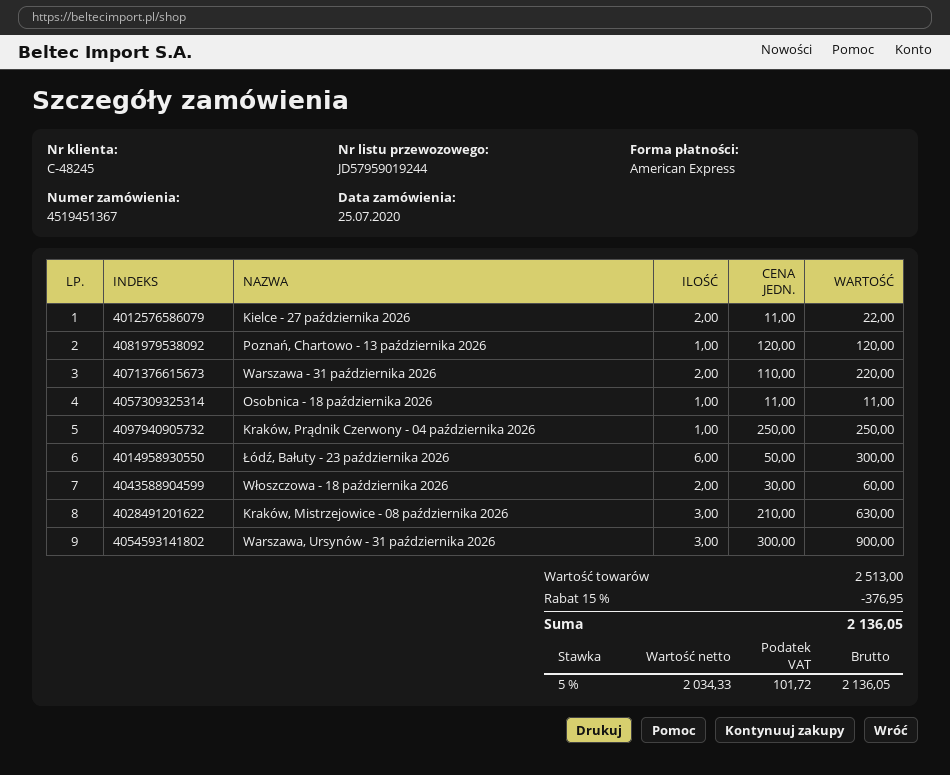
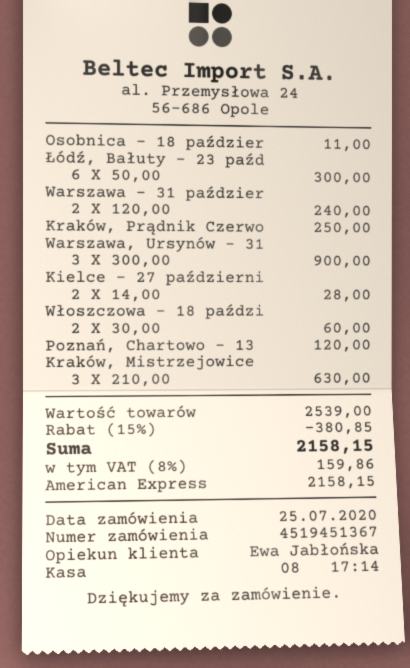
Kielce - 27 października 2026: 2 x 11.00 = 22.00 -> 2 x 14.00 = 28.00
Warszawa - 31 października 2026: 2 x 110.00 = 220.00 -> 2 x 120.00 = 240.00
subtotal: 2513.00 -> 2539.00
discount: 15% = 376.95 -> 15% = 380.85
tax: 5% = 101.72 -> 8% = 159.86
total: 2136.05 -> 2158.15

